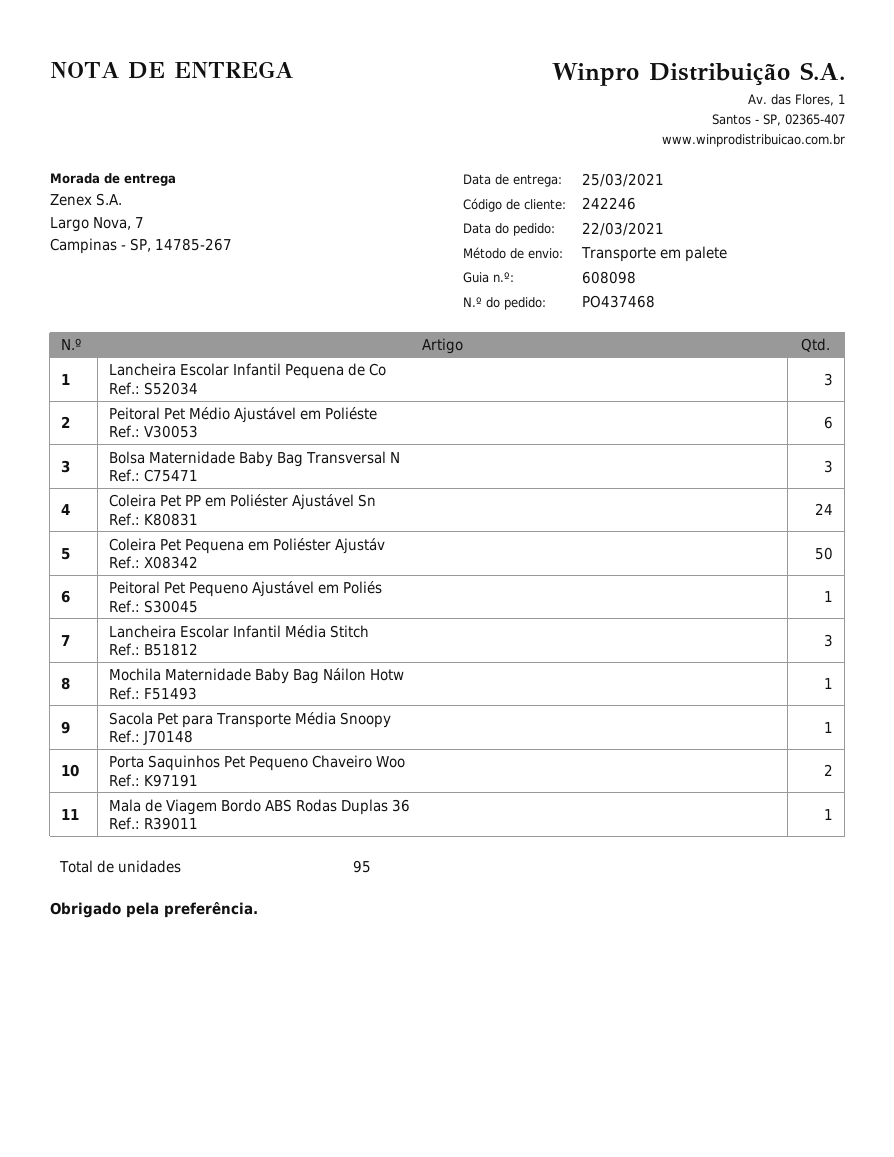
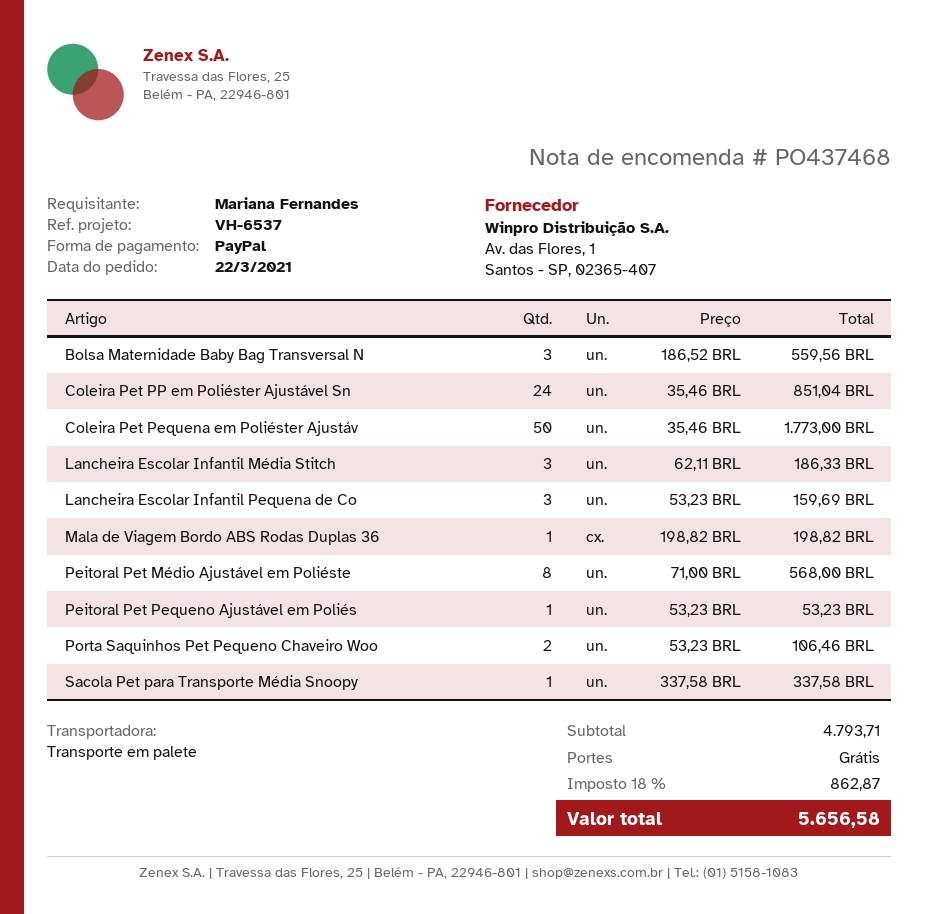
Peitoral Pet Médio Ajustável em Poliéste: 6 -> 8
Mochila Maternidade Baby Bag Náilon Hotw: 1 -> none

